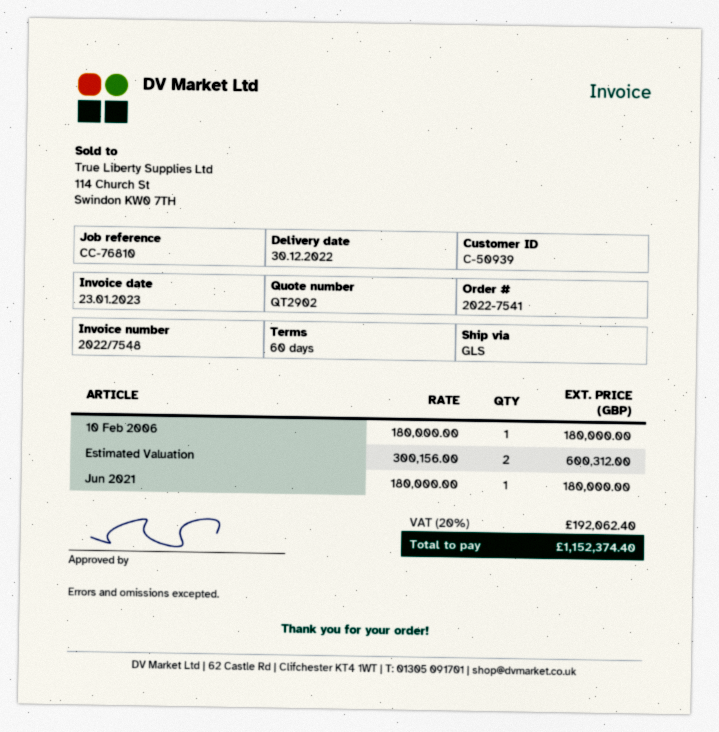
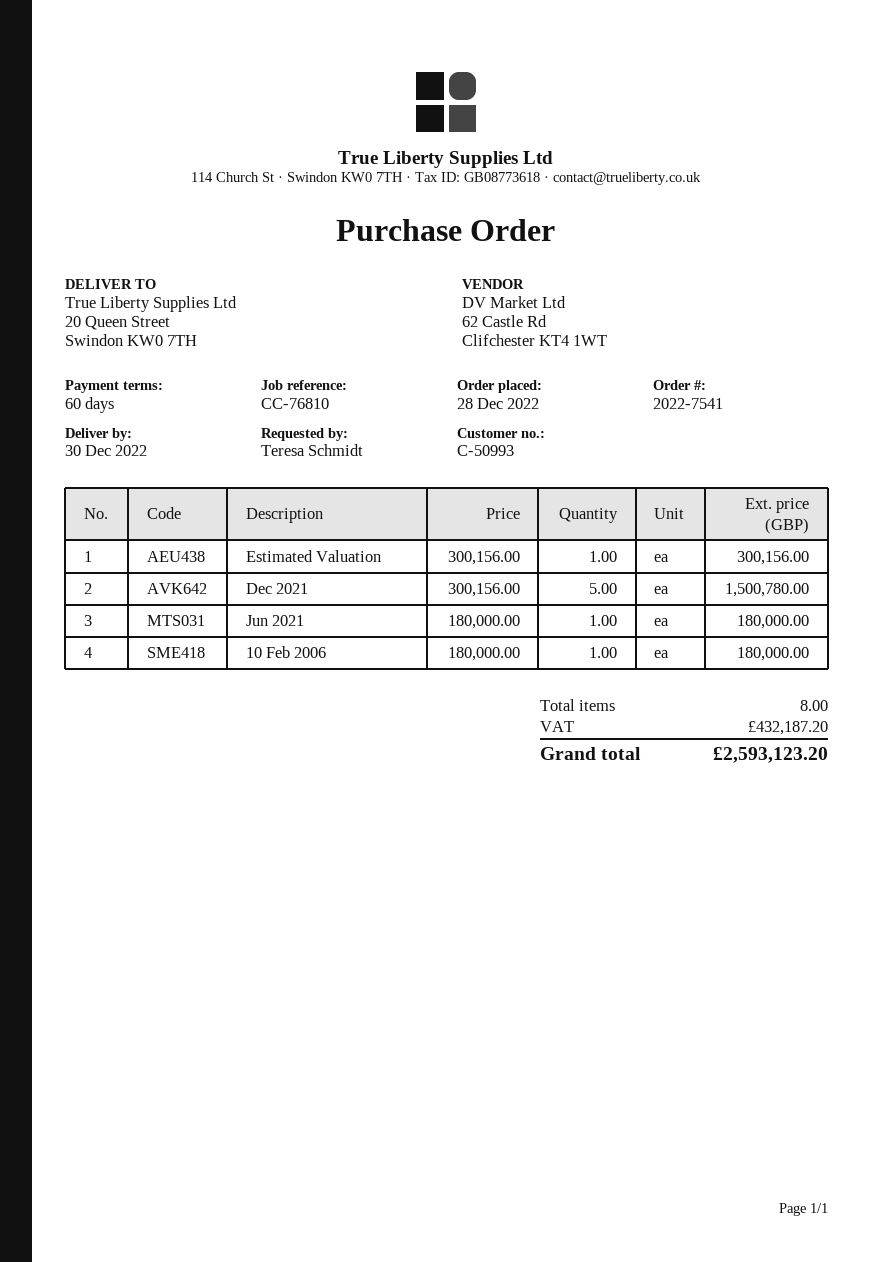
customer number: C-50939 -> C-50993
Estimated Valuation: 2 x 300156.00 = 600312.00 -> 1 x 300156.00 = 300156.00
Dec 2021: none -> 5 x 300156.00 = 1500780.00
tax: 192062.40 -> 432187.20
total: 1152374.40 -> 2593123.20

